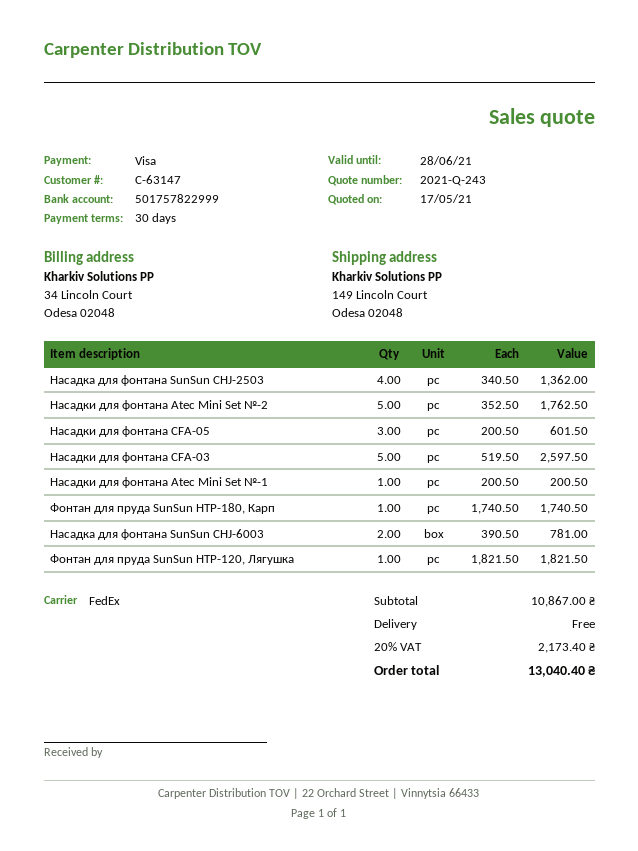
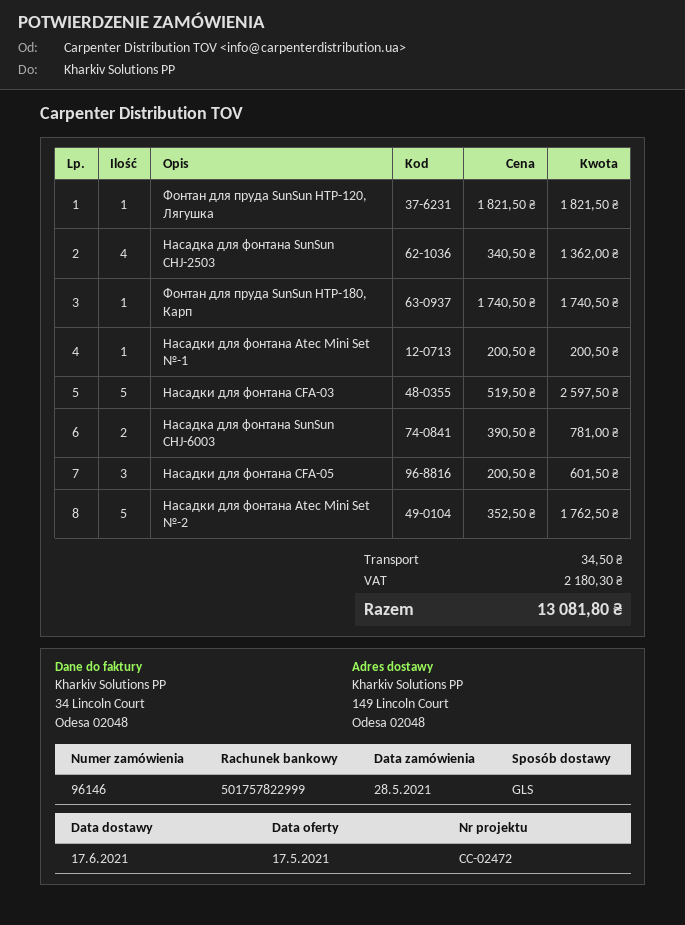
shipping method: FedEx -> GLS
shipping: 0.00 -> 34.50
tax: 2173.40 -> 2180.30
total: 13040.40 -> 13081.80

